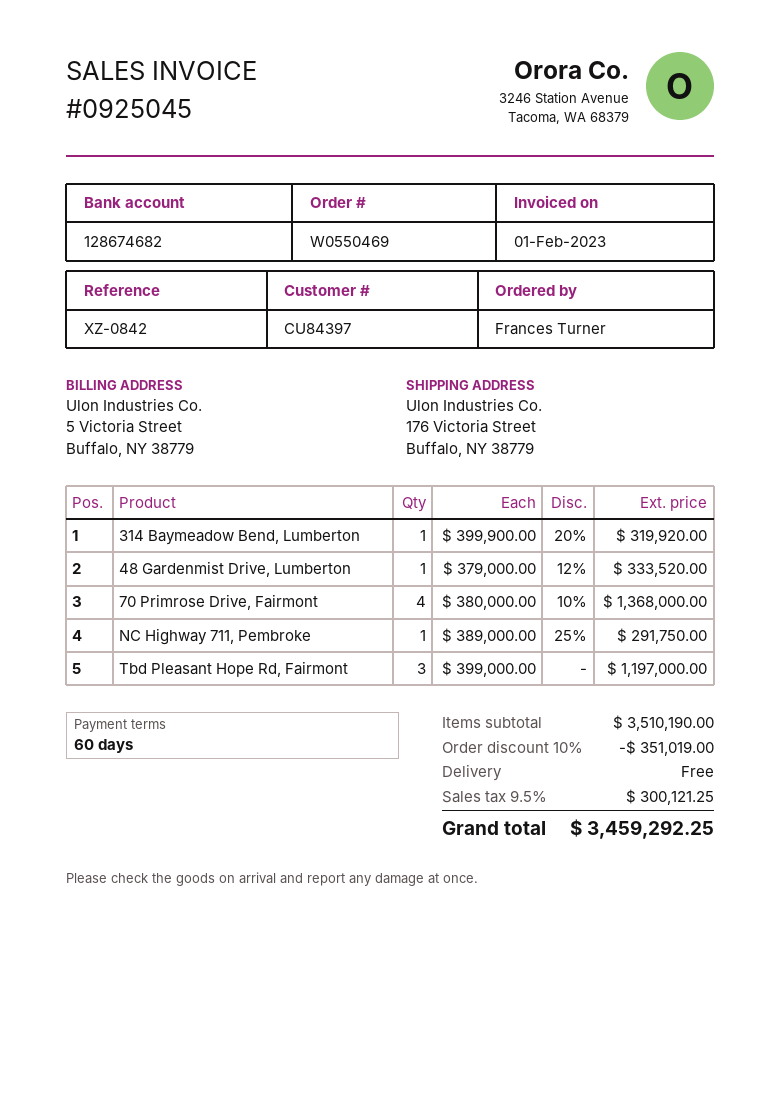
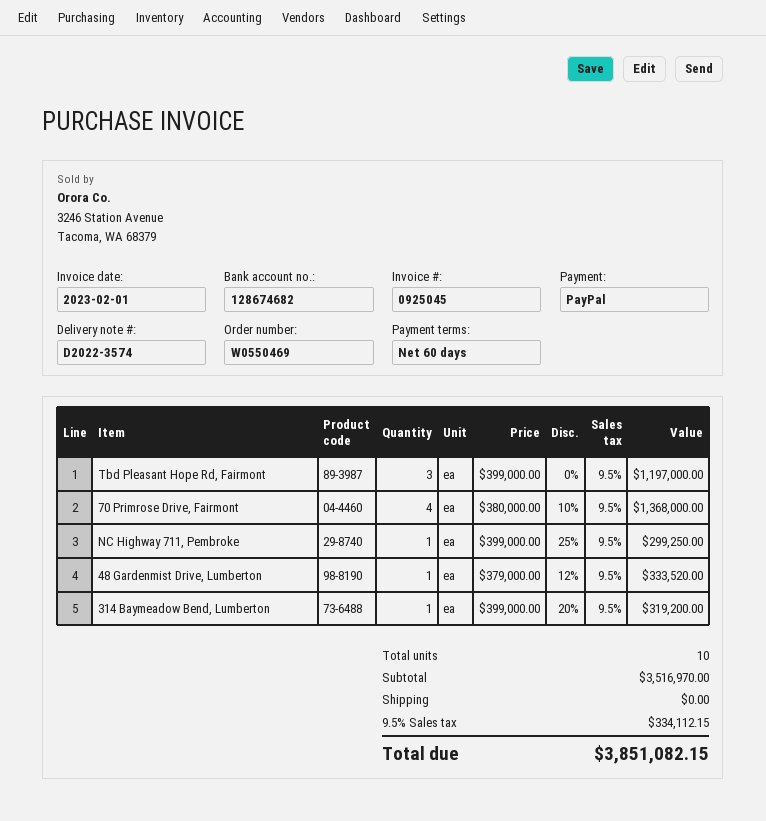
314 Baymeadow Bend, Lumberton: 1 x 399900.00 - 20% = 319920.00 -> 1 x 399000.00 - 20% = 319200.00
NC Highway 711, Pembroke: 1 x 389000.00 - 25% = 291750.00 -> 1 x 399000.00 - 25% = 299250.00
subtotal: 3510190.00 -> 3516970.00
discount: 10% = 351019.00 -> none
tax: 9.5% = 300121.25 -> 9.5% = 334112.15
total: 3459292.25 -> 3851082.15

